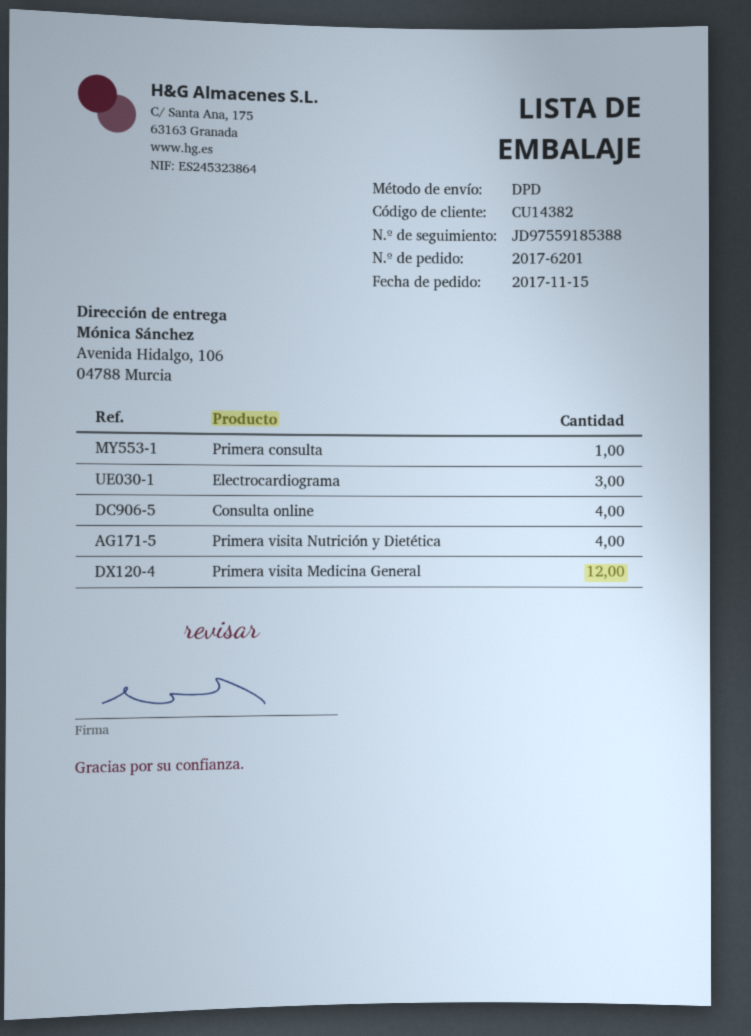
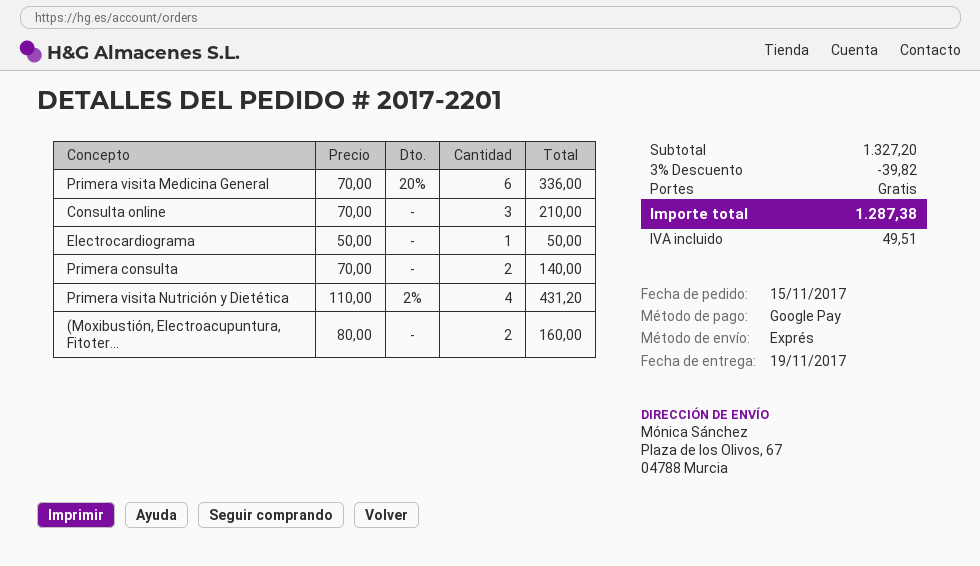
order number: 2017-6201 -> 2017-2201
shipping method: DPD -> express
ship to: Avenida Hidalgo, 106, 04788 Murcia -> Plaza de los Olivos, 67, 04788 Murcia
Primera consulta: 1 -> 2
Electrocardiograma: 3 -> 1
Consulta online: 4 -> 3
Primera visita Medicina General: 12 -> 6
(Moxibustión, Electroacupuntura, Fitoter...: none -> 2

